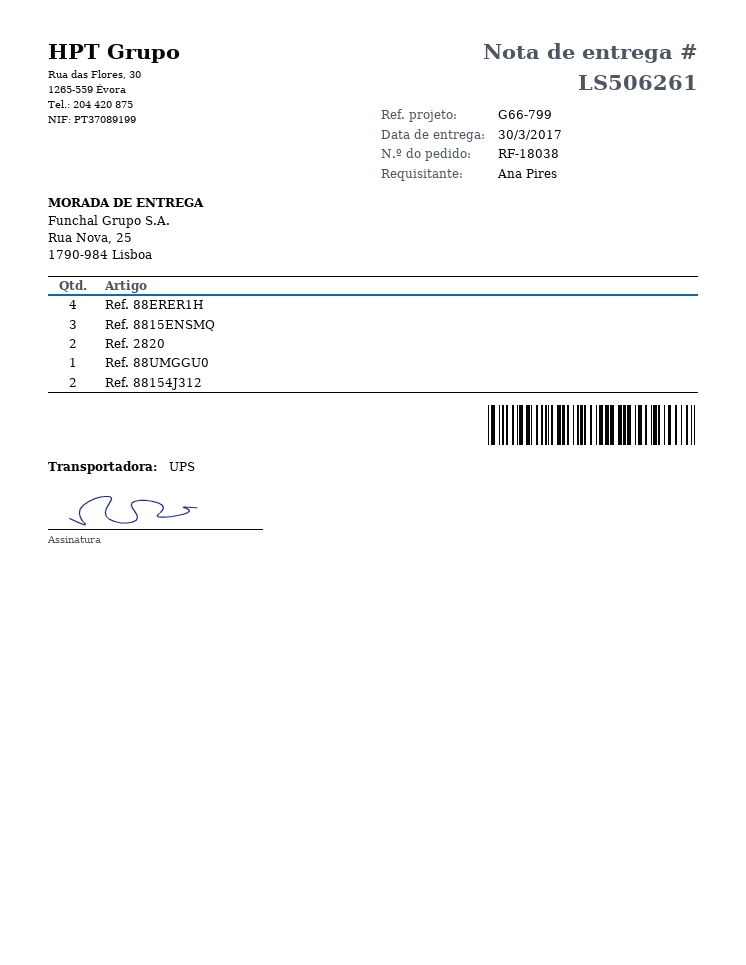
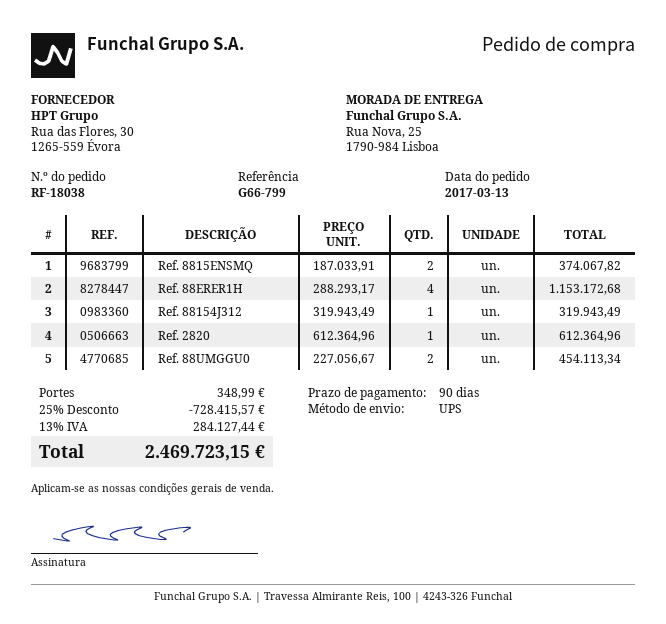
Ref. 8815ENSMQ: 3 -> 2
Ref. 2820: 2 -> 1
Ref. 88UMGGU0: 1 -> 2
Ref. 88154J312: 2 -> 1

